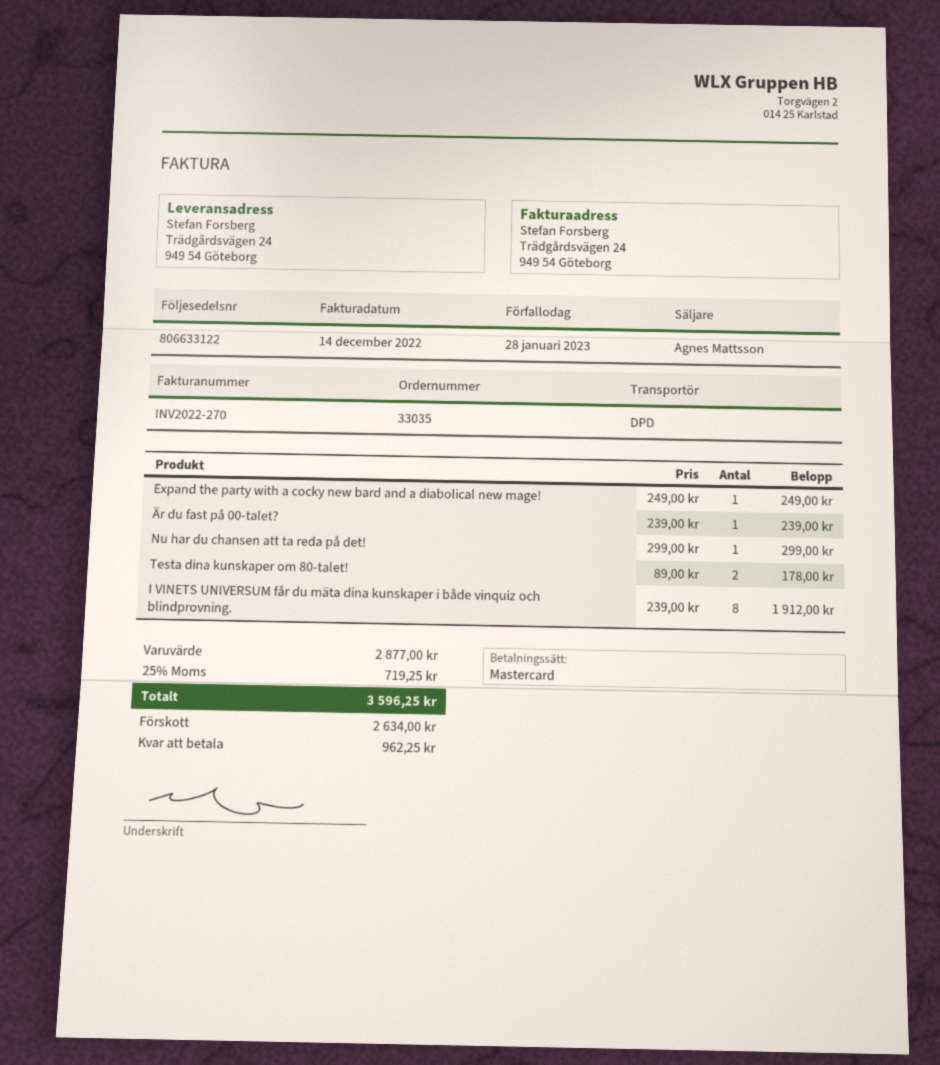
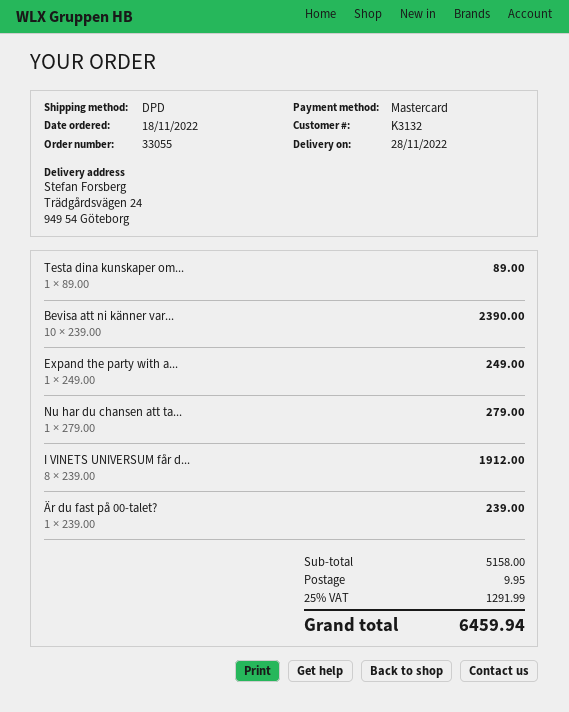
order number: 33035 -> 33055
Nu har du chansen att ta reda på det!: 1 x 299.00 = 299.00 -> 1 x 279.00 = 279.00
Testa dina kunskaper om 80-talet!: 2 x 89.00 = 178.00 -> 1 x 89.00 = 89.00
Bevisa att ni känner var...: none -> 10 x 239.00 = 2390.00
subtotal: 2877.00 -> 5158.00
shipping: none -> 9.95
tax: 25% = 719.25 -> 25% = 1291.99
total: 3596.25 -> 6459.94

